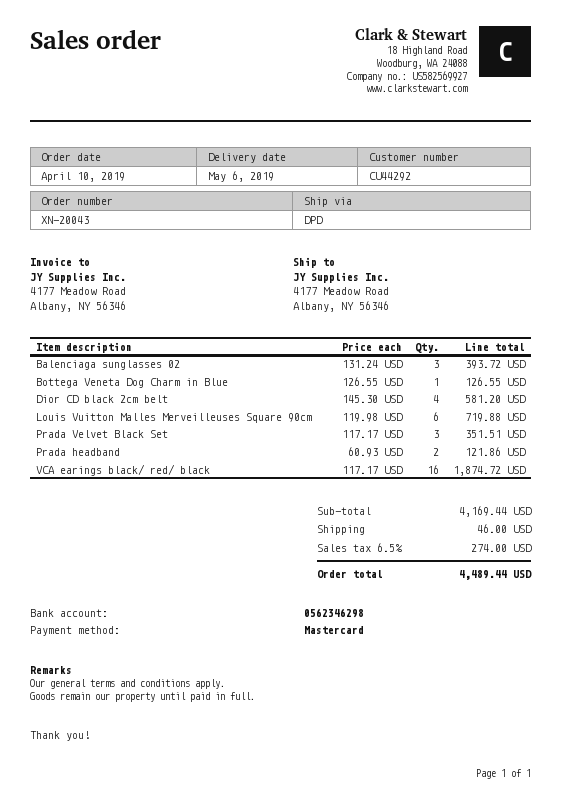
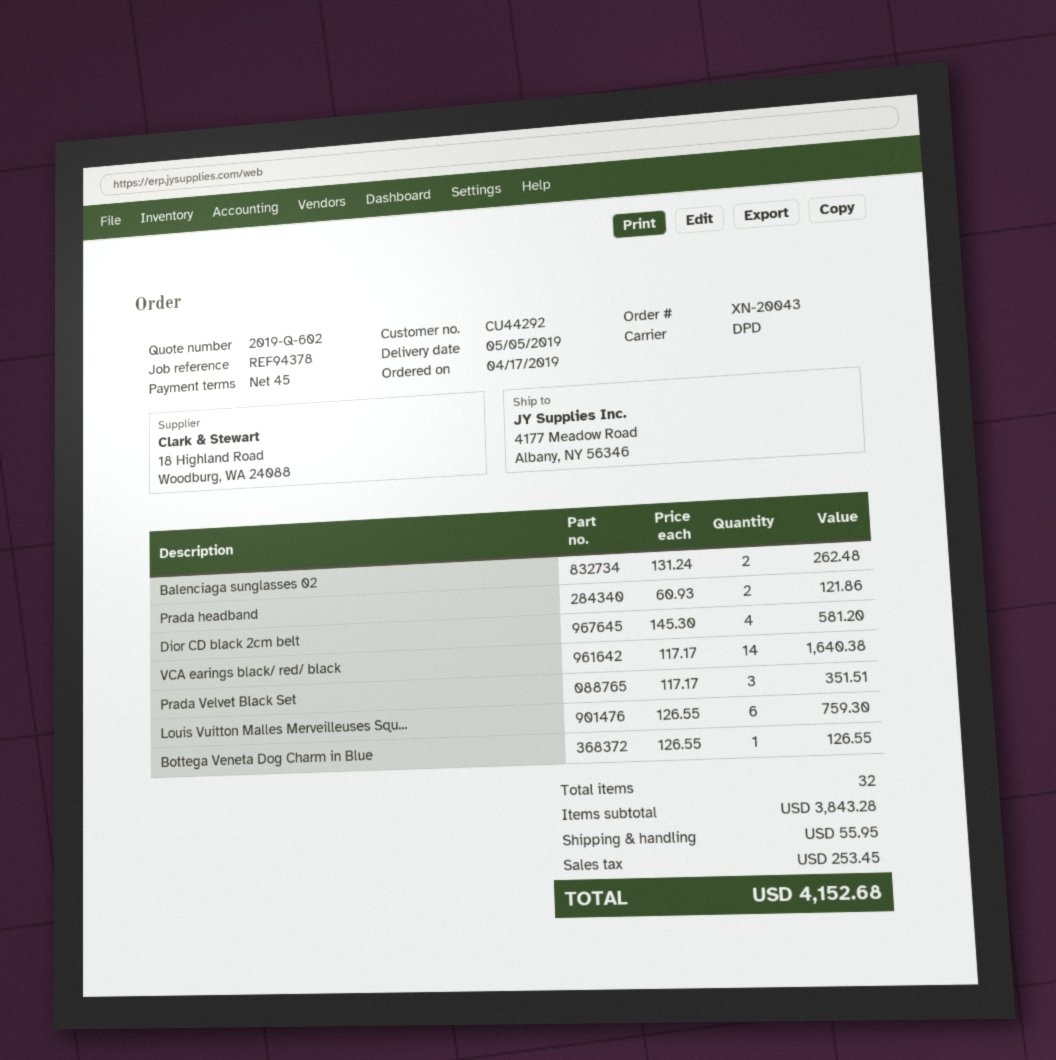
order date: 2019-04-10 -> 2019-04-17
delivery date: 2019-05-06 -> 2019-05-05
Balenciaga sunglasses 02: 3 x 131.24 = 393.72 -> 2 x 131.24 = 262.48
Louis Vuitton Malles Merveilleuses Square 90cm: 6 x 119.98 = 719.88 -> 6 x 126.55 = 759.30
VCA earings black/ red/ black: 16 x 117.17 = 1874.72 -> 14 x 117.17 = 1640.38
subtotal: 4169.44 -> 3843.28
shipping: 46.00 -> 55.95
tax: 274.00 -> 253.45
total: 4489.44 -> 4152.68

